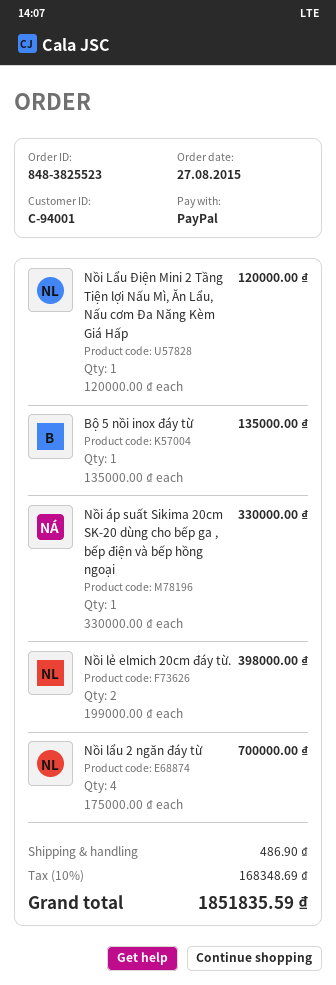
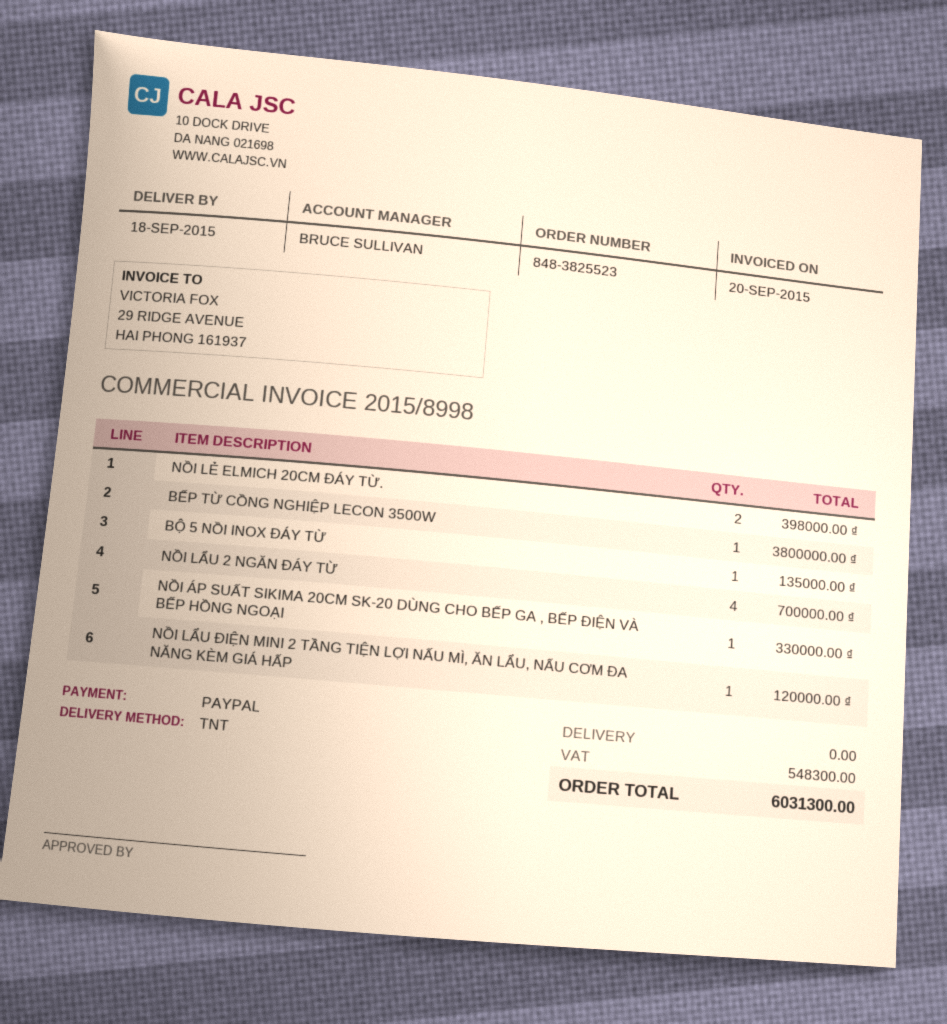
BẾP TỪ CỒNG NGHIỆP LECON 3500W: none -> 1 for 3800000.00
shipping: 486.90 -> 0.00
tax: 168348.69 -> 548300.00
total: 1851835.59 -> 6031300.00

